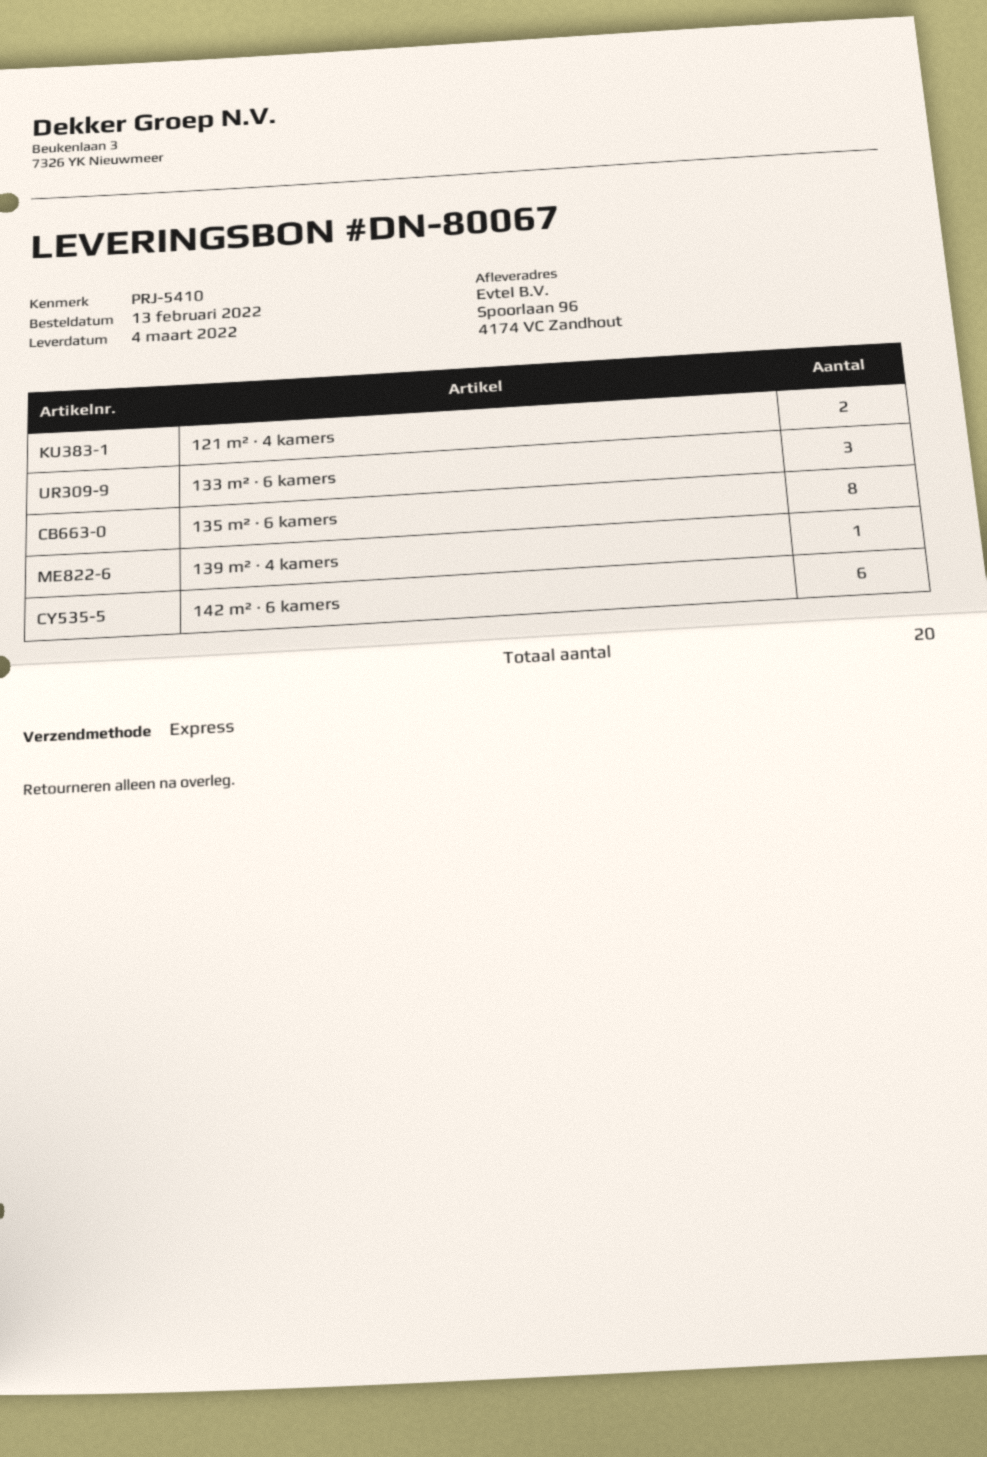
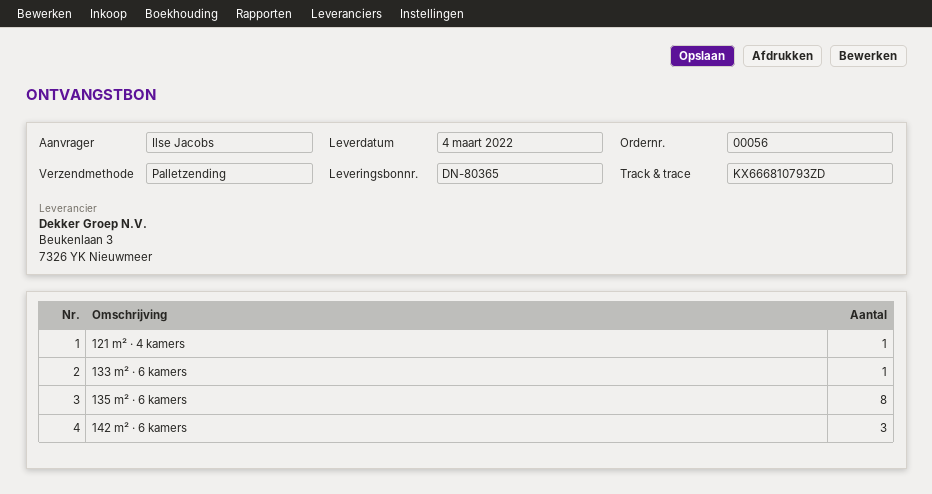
delivery note number: DN-80067 -> DN-80365
shipping method: express -> pallet freight
121 m² · 4 kamers: 2 -> 1
133 m² · 6 kamers: 3 -> 1
139 m² · 4 kamers: 1 -> none
142 m² · 6 kamers: 6 -> 3

